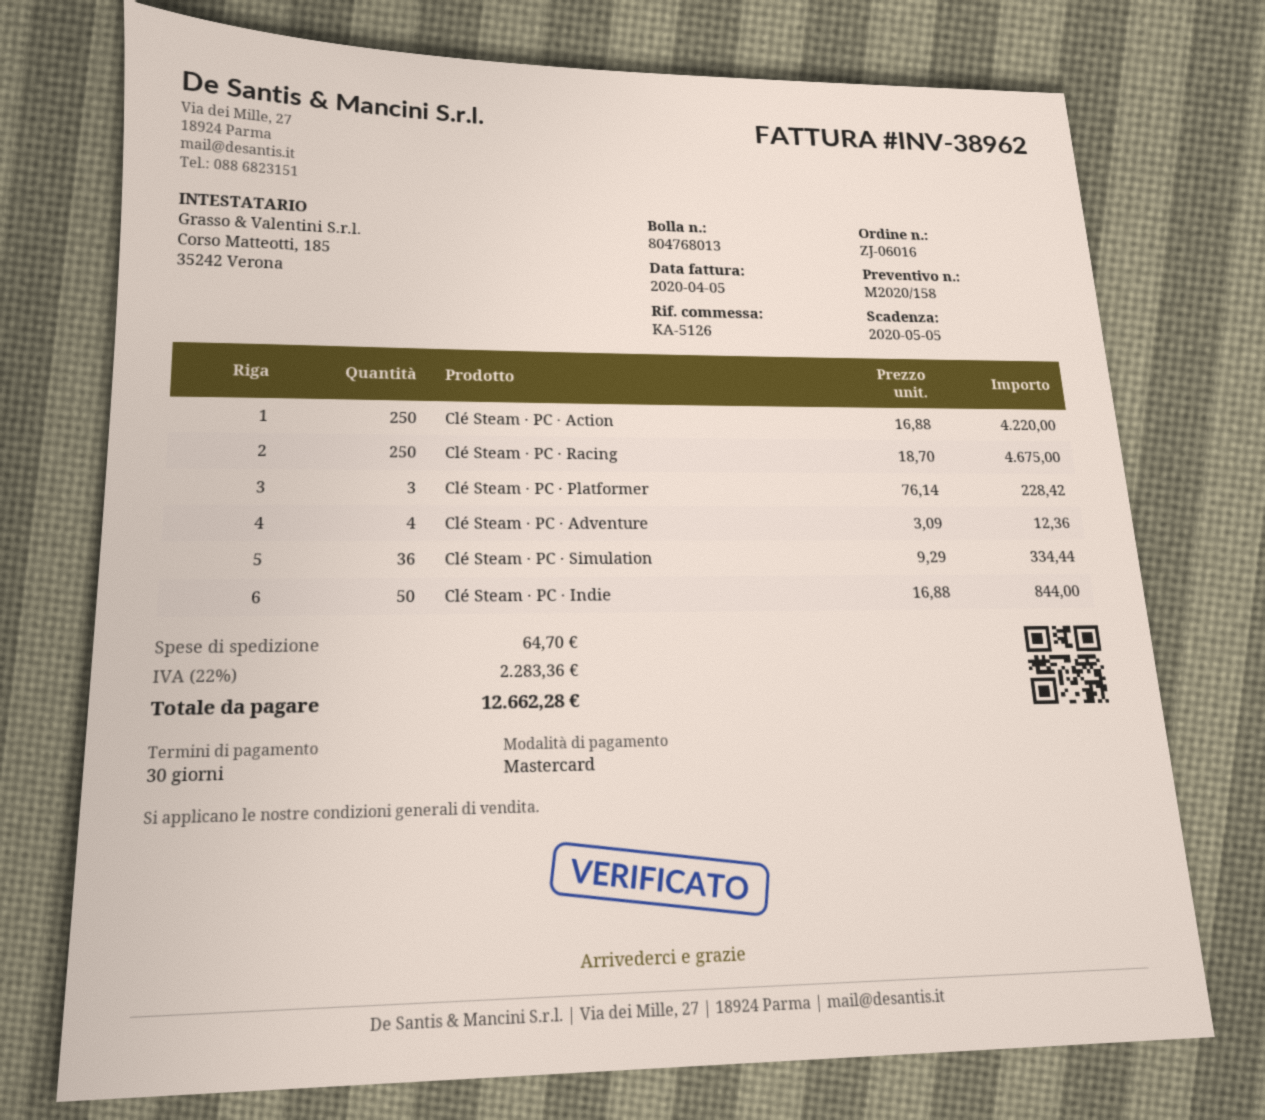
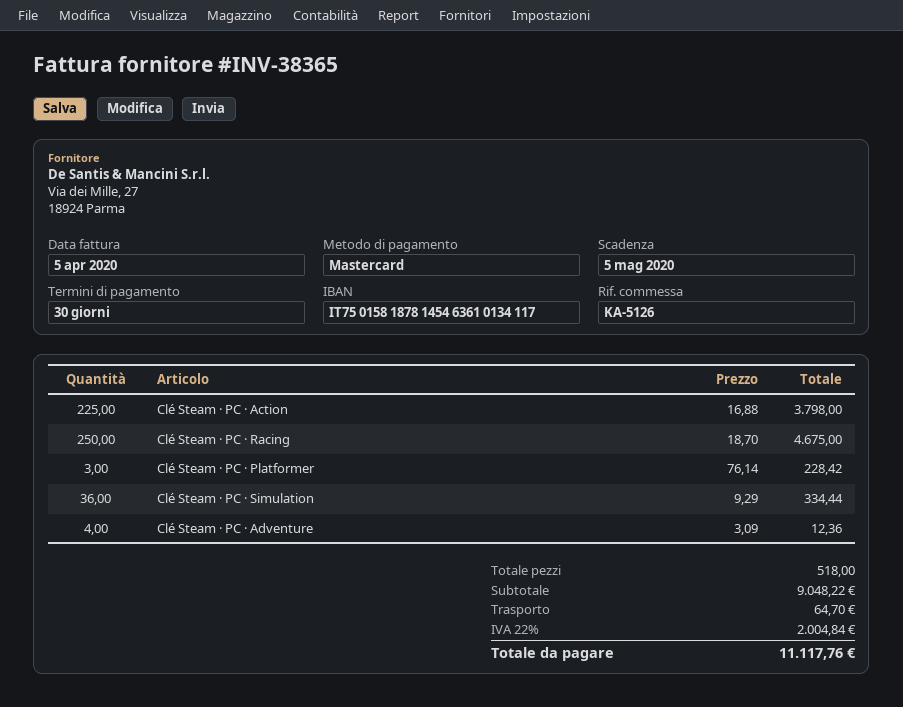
invoice number: INV-38962 -> INV-38365
Clé Steam · PC · Action: 250 x 16.88 = 4220.00 -> 225 x 16.88 = 3798.00
Clé Steam · PC · Indie: 50 x 16.88 = 844.00 -> none
tax: 22% = 2283.36 -> 22% = 2004.84
total: 12662.28 -> 11117.76

